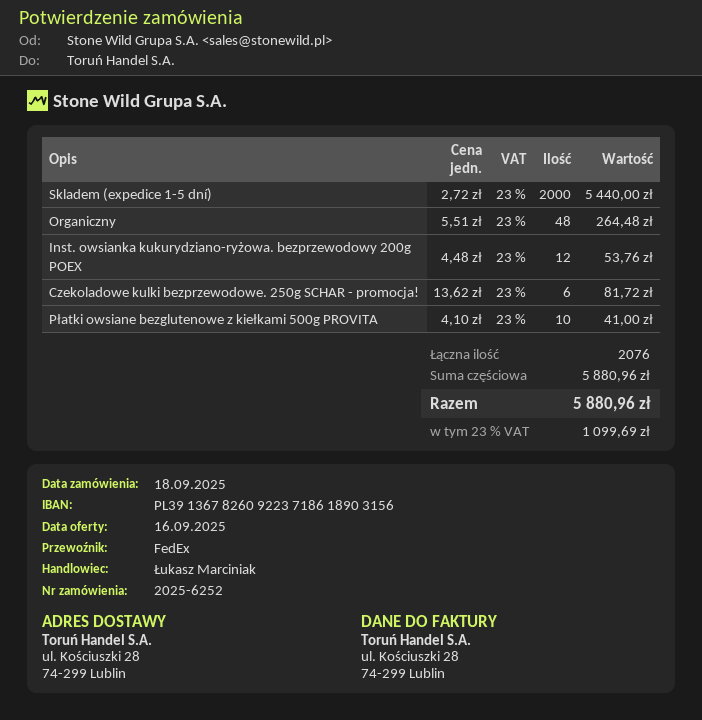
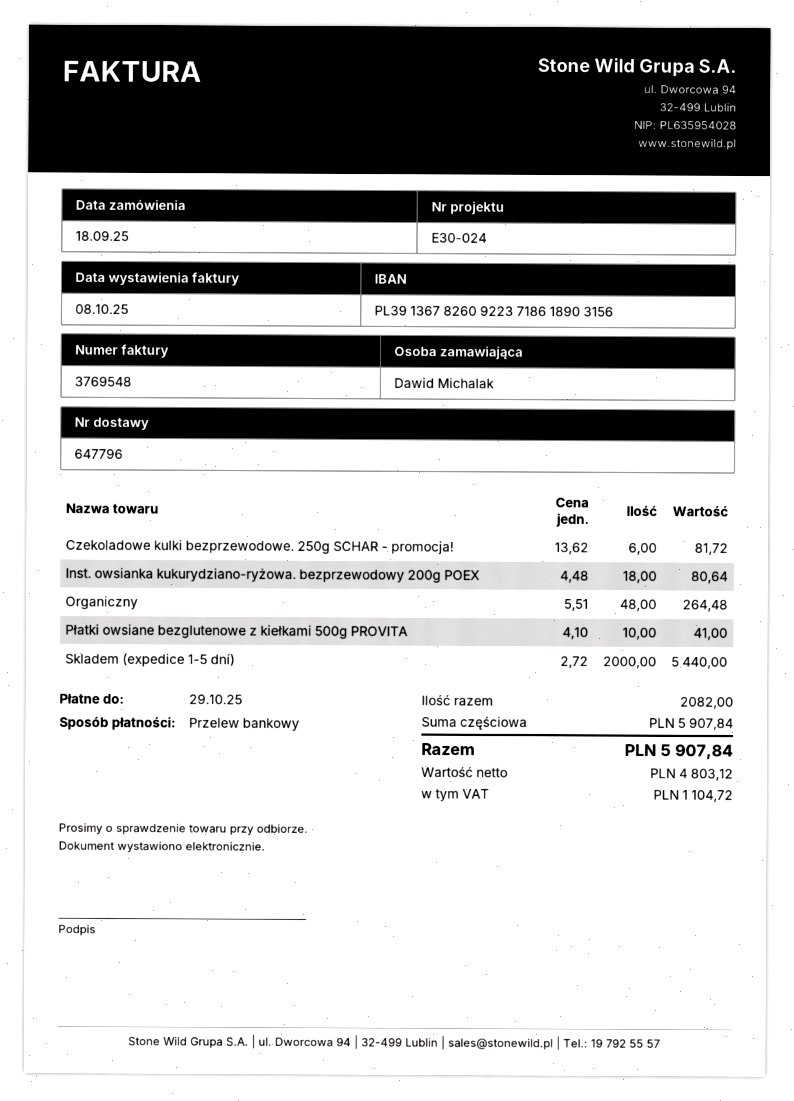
Inst. owsianka kukurydziano-ryżowa. bezprzewodowy 200g POEX: 12 x 4.48 = 53.76 -> 18 x 4.48 = 80.64
total quantity: 2076 -> 2082
subtotal: 5880.96 -> 5907.84
tax: 1099.69 -> 1104.72
total: 5880.96 -> 5907.84

